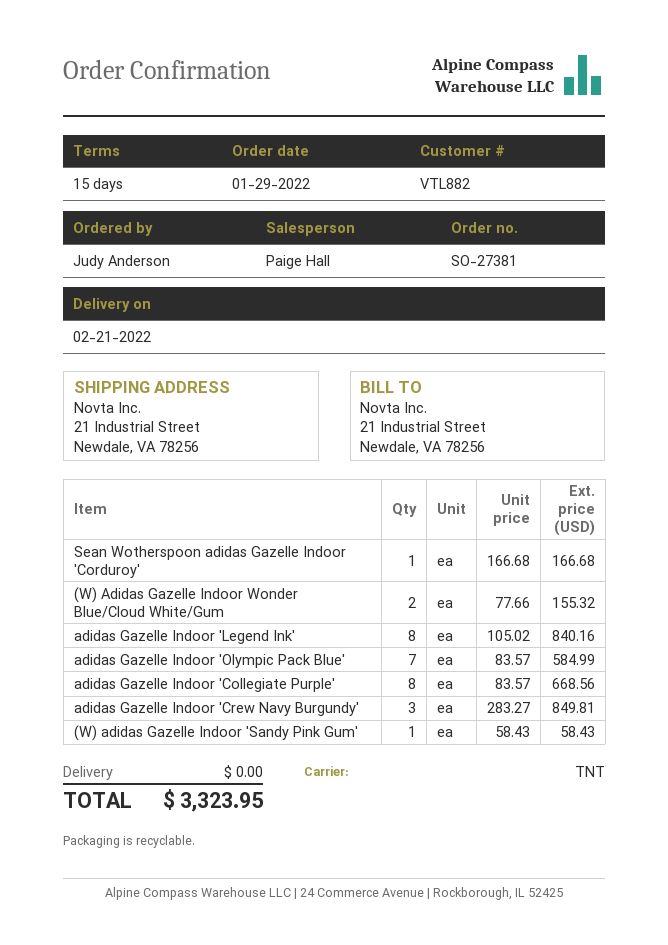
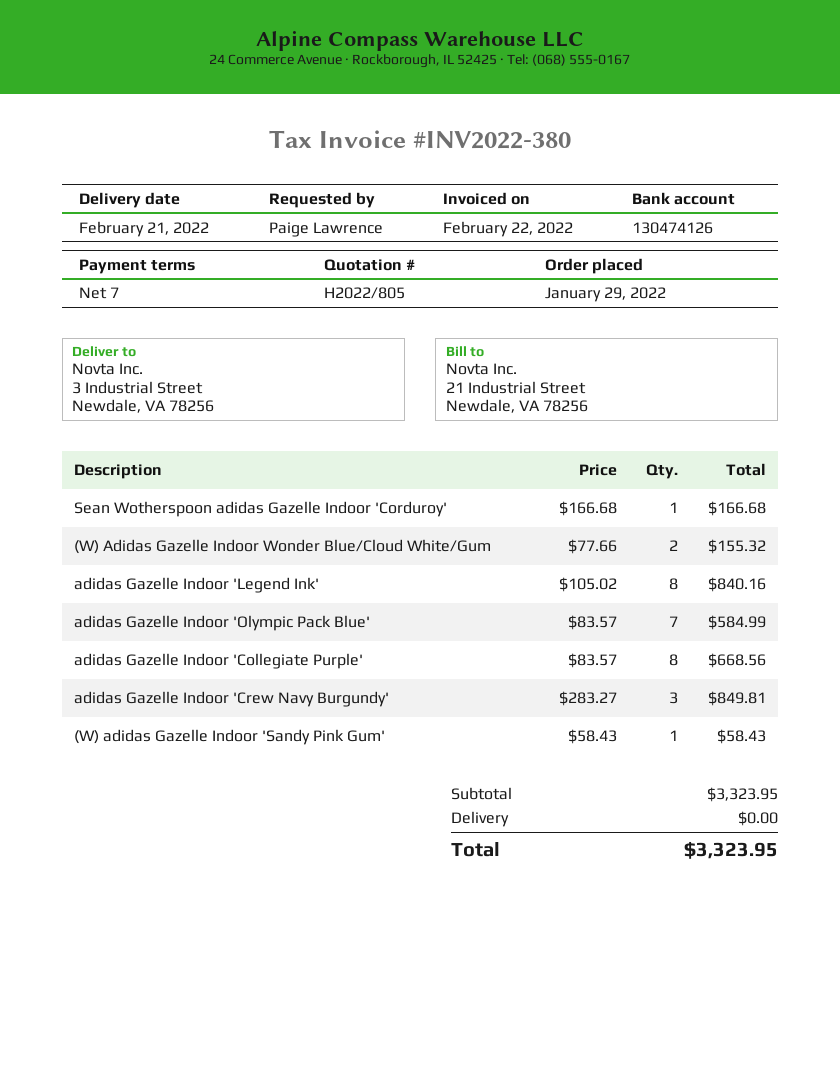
payment terms: 15 days -> 7 days
ordered by: Judy Anderson -> Paige Lawrence
ship to: 21 Industrial Street, Newdale, VA 78256 -> 3 Industrial Street, Newdale, VA 78256

